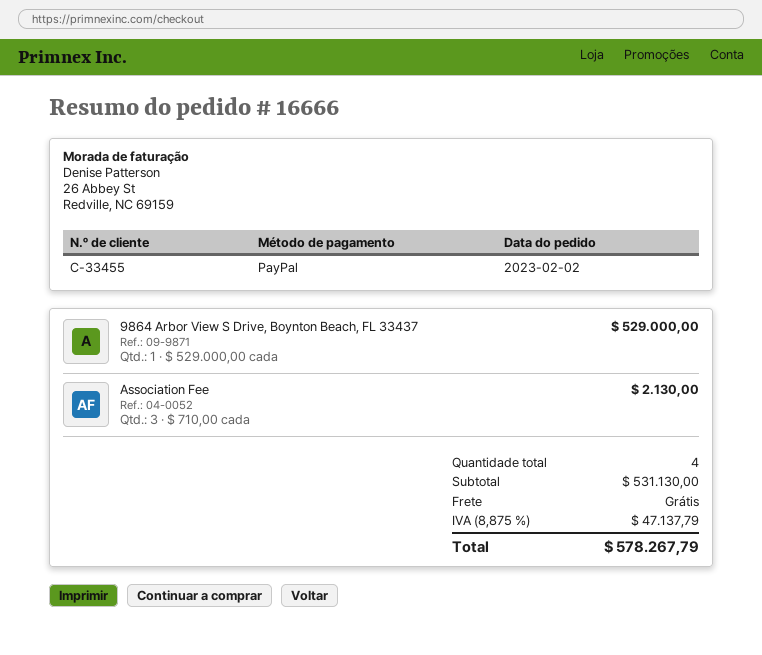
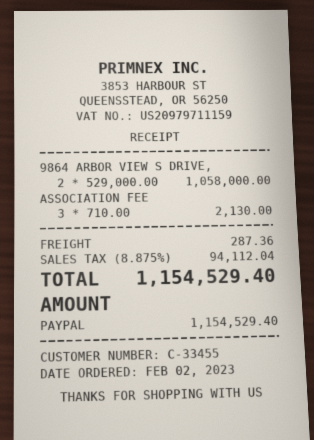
9864 Arbor View S Drive, Boynton Beach, FL 33437: 1 x 529000.00 = 529000.00 -> 2 x 529000.00 = 1058000.00
shipping: 0.00 -> 287.36
tax: 8.875% = 47137.79 -> 8.875% = 94112.04
total: 578267.79 -> 1154529.40

